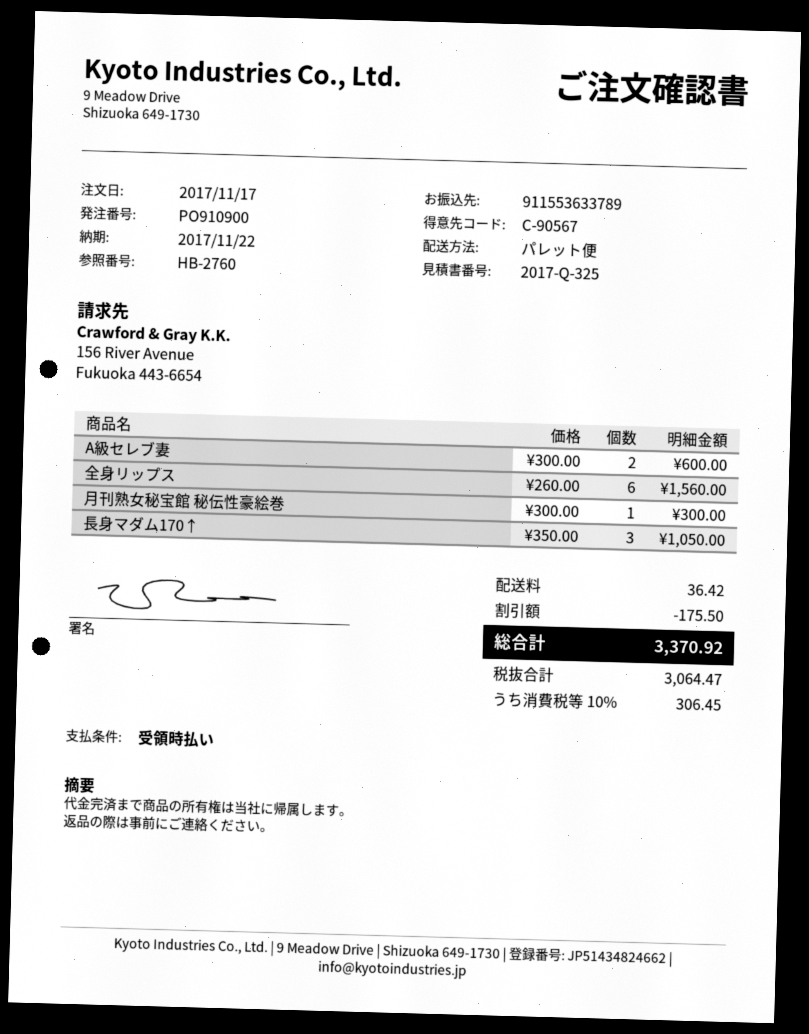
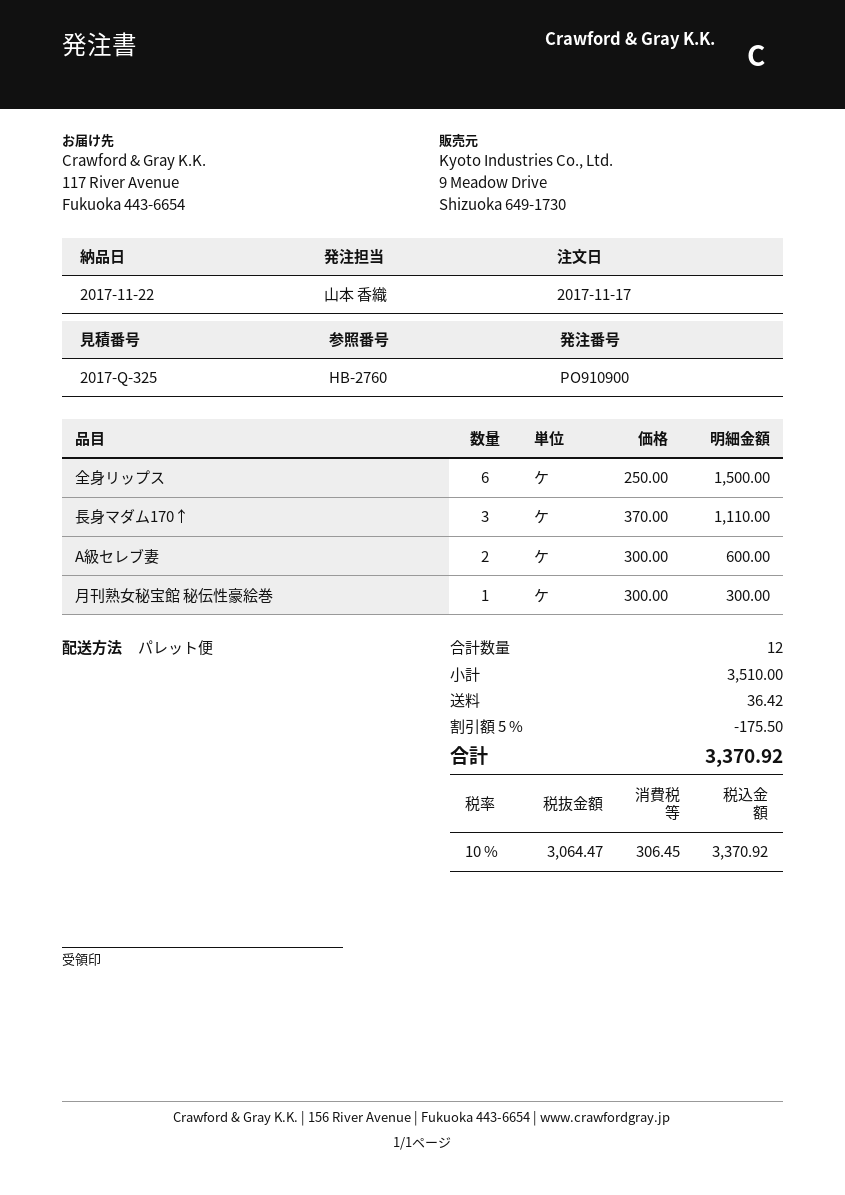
全身リップス: 6 x 260.00 = 1560.00 -> 6 x 250.00 = 1500.00
長身マダム170↑: 3 x 350.00 = 1050.00 -> 3 x 370.00 = 1110.00

